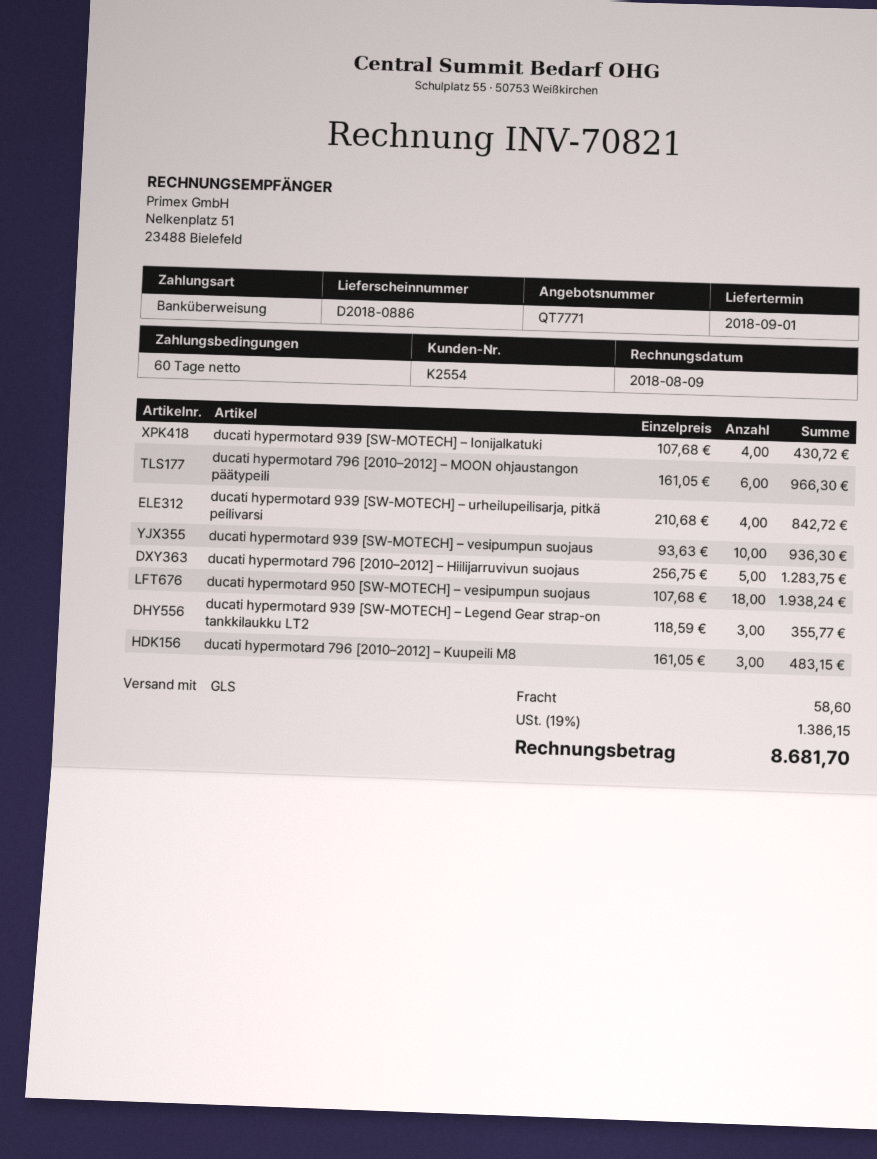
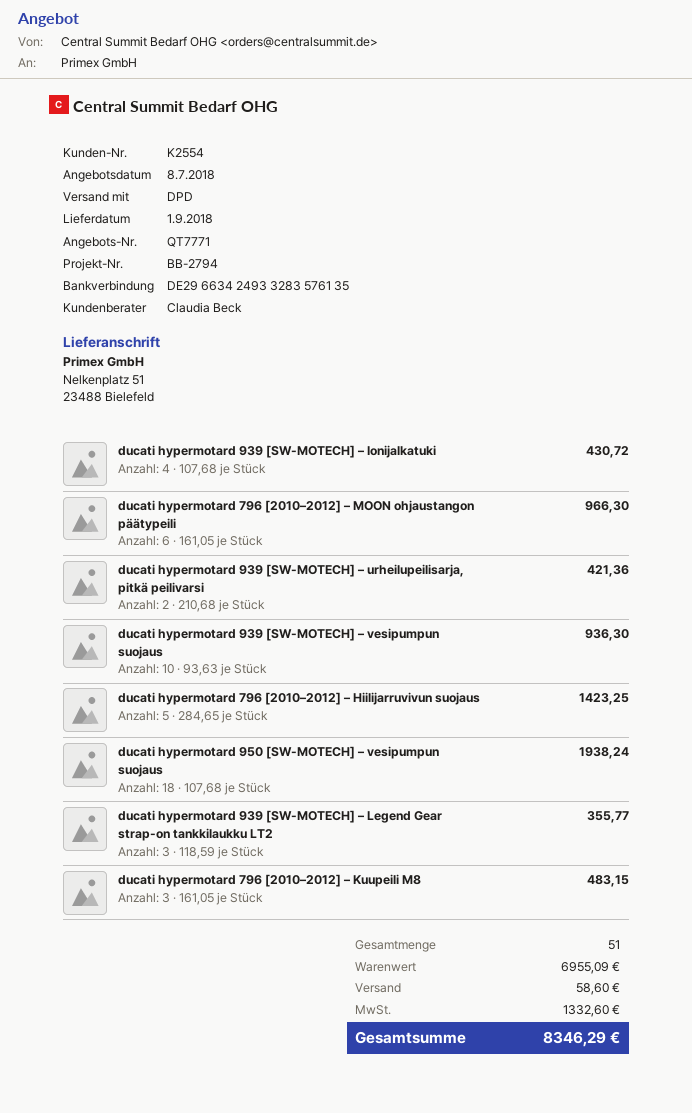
shipping method: GLS -> DPD
ducati hypermotard 939 [SW-MOTECH] – urheilupeilisarja, pitkä peilivarsi: 4 x 210.68 = 842.72 -> 2 x 210.68 = 421.36
ducati hypermotard 796 [2010–2012] – Hiilijarruvivun suojaus: 5 x 256.75 = 1283.75 -> 5 x 284.65 = 1423.25
tax: 1386.15 -> 1332.60
total: 8681.70 -> 8346.29

